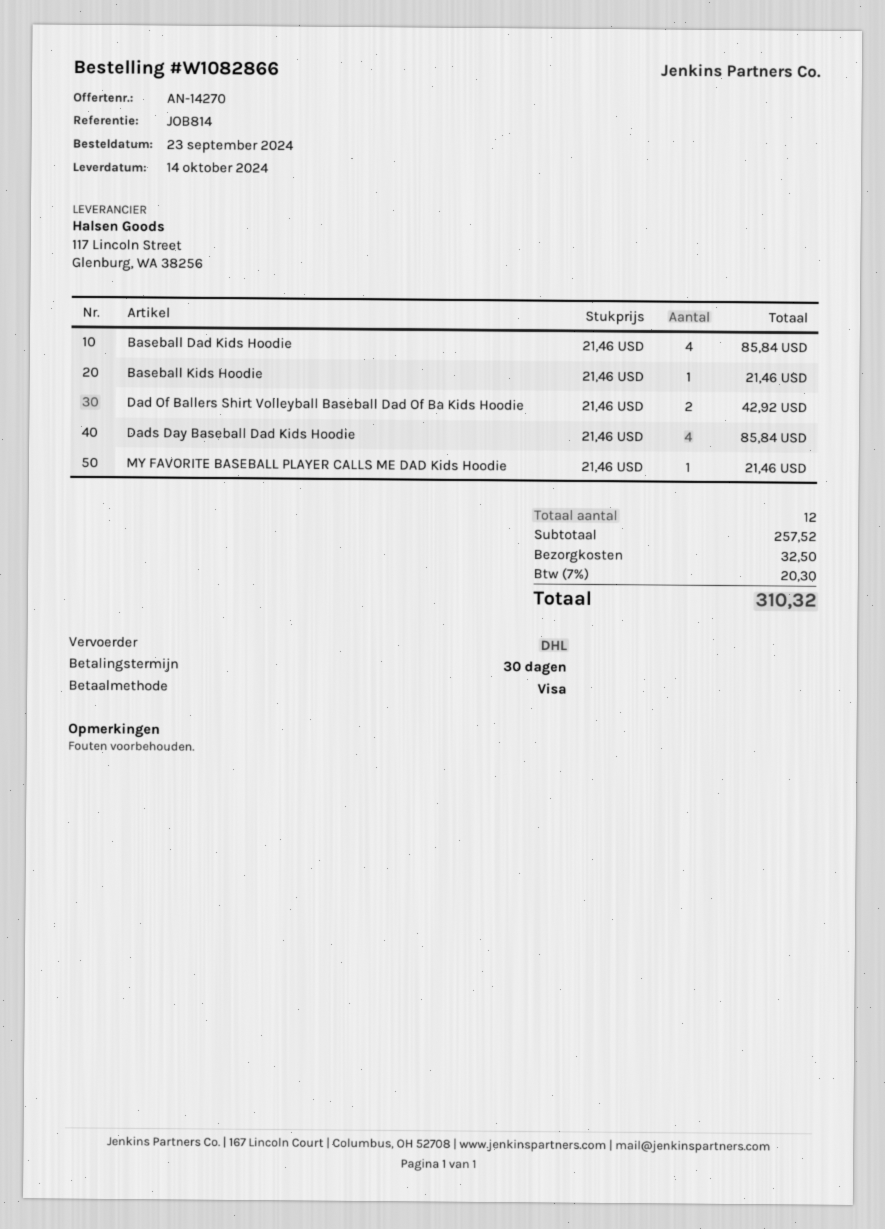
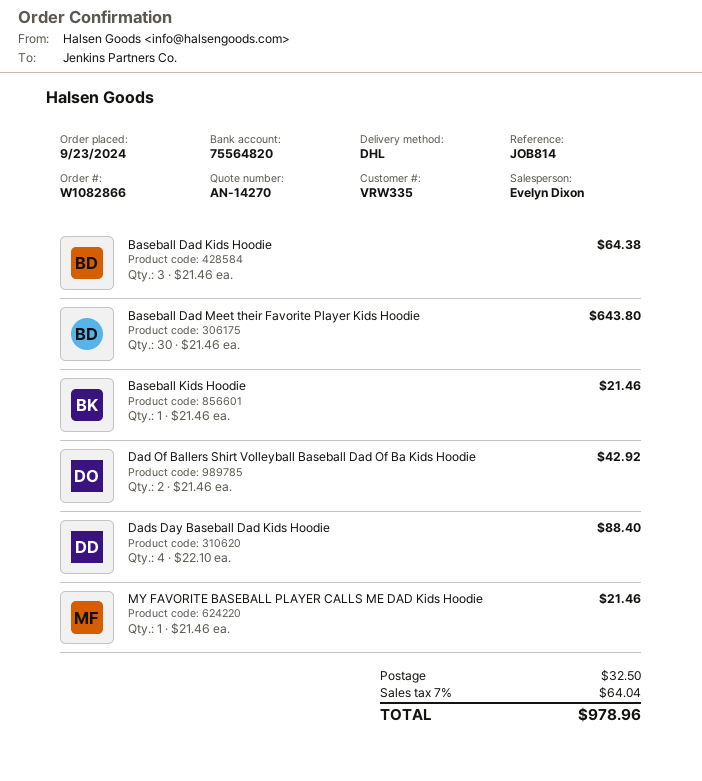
Baseball Dad Kids Hoodie: 4 x 21.46 = 85.84 -> 3 x 21.46 = 64.38
Dads Day Baseball Dad Kids Hoodie: 4 x 21.46 = 85.84 -> 4 x 22.10 = 88.40
Baseball Dad Meet their Favorite Player Kids Hoodie: none -> 30 x 21.46 = 643.80
tax: 7% = 20.30 -> 7% = 64.04
total: 310.32 -> 978.96

